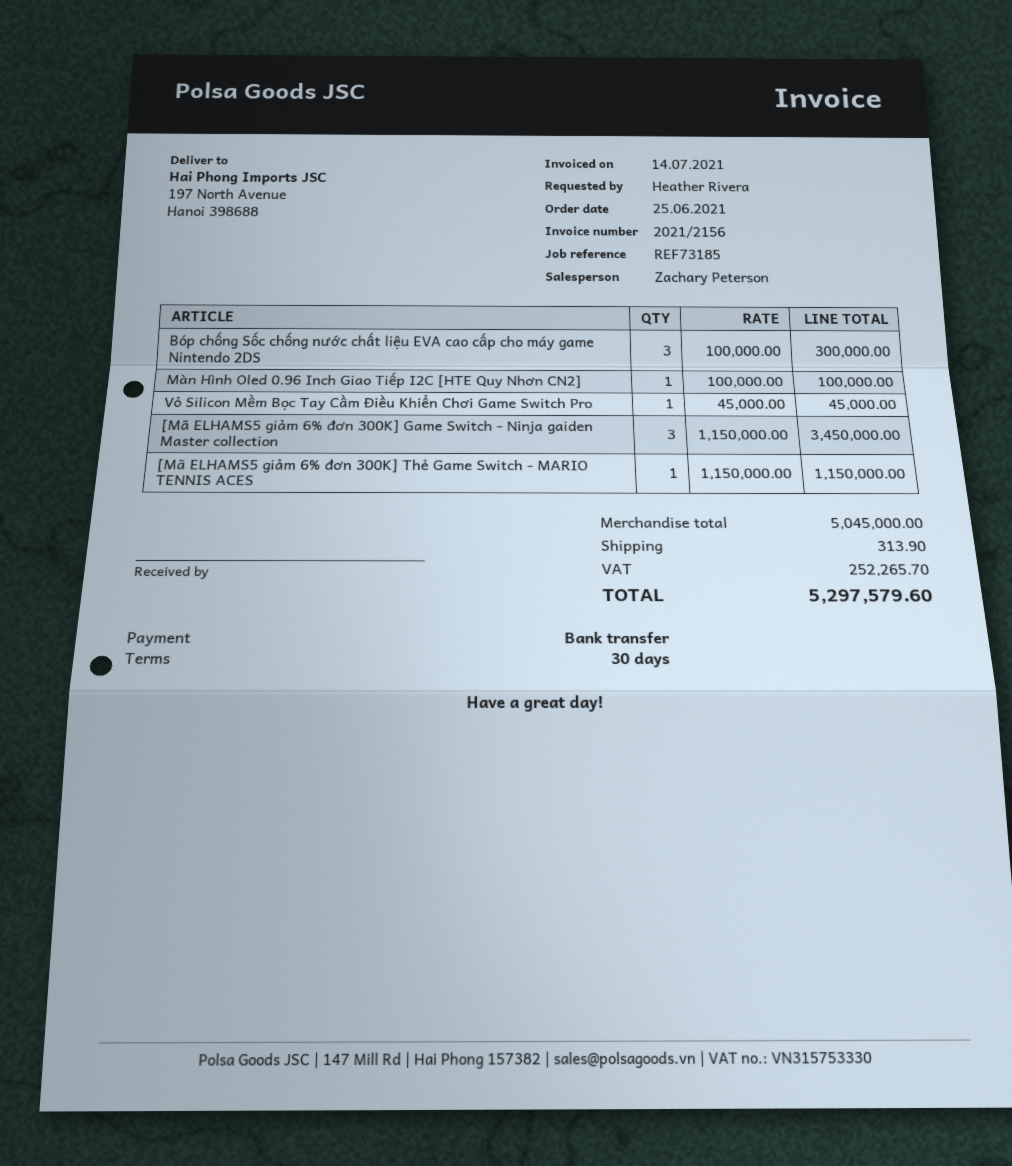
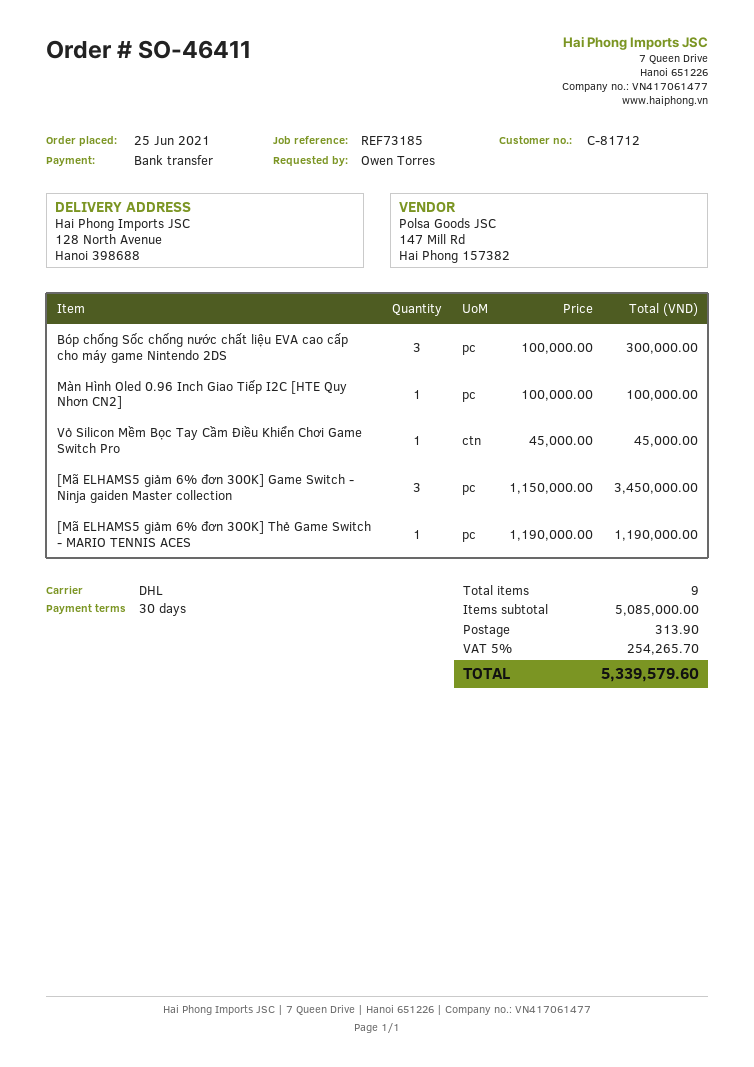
ordered by: Heather Rivera -> Owen Torres
ship to: 197 North Avenue, Hanoi 398688 -> 128 North Avenue, Hanoi 398688
[Mã ELHAMS5 giảm 6% đơn 300K] Thẻ Game Switch - MARIO TENNIS ACES: 1 x 1150000.00 = 1150000.00 -> 1 x 1190000.00 = 1190000.00
subtotal: 5045000.00 -> 5085000.00
tax: 252265.70 -> 254265.70
total: 5297579.60 -> 5339579.60

